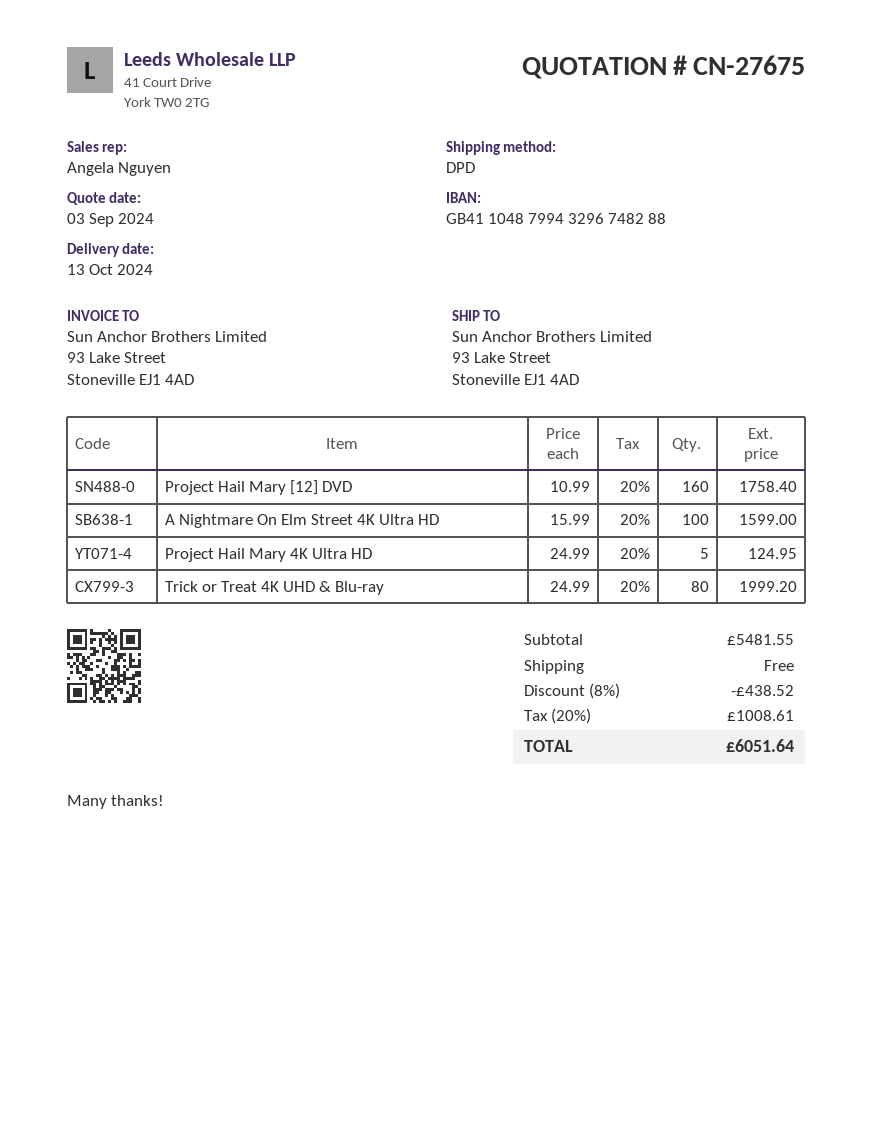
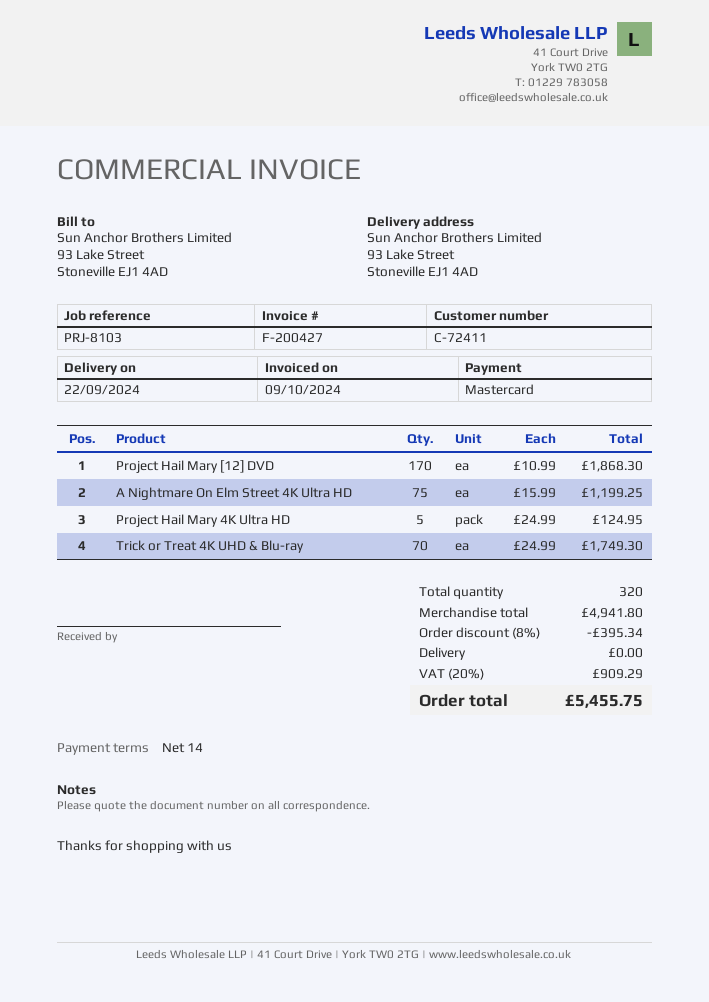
delivery date: 2024-10-13 -> 2024-09-22
Project Hail Mary [12] DVD: 160 x 10.99 = 1758.40 -> 170 x 10.99 = 1868.30
A Nightmare On Elm Street 4K Ultra HD: 100 x 15.99 = 1599.00 -> 75 x 15.99 = 1199.25
Trick or Treat 4K UHD & Blu-ray: 80 x 24.99 = 1999.20 -> 70 x 24.99 = 1749.30
subtotal: 5481.55 -> 4941.80
discount: 8% = 438.52 -> 8% = 395.34
tax: 20% = 1008.61 -> 20% = 909.29
total: 6051.64 -> 5455.75

